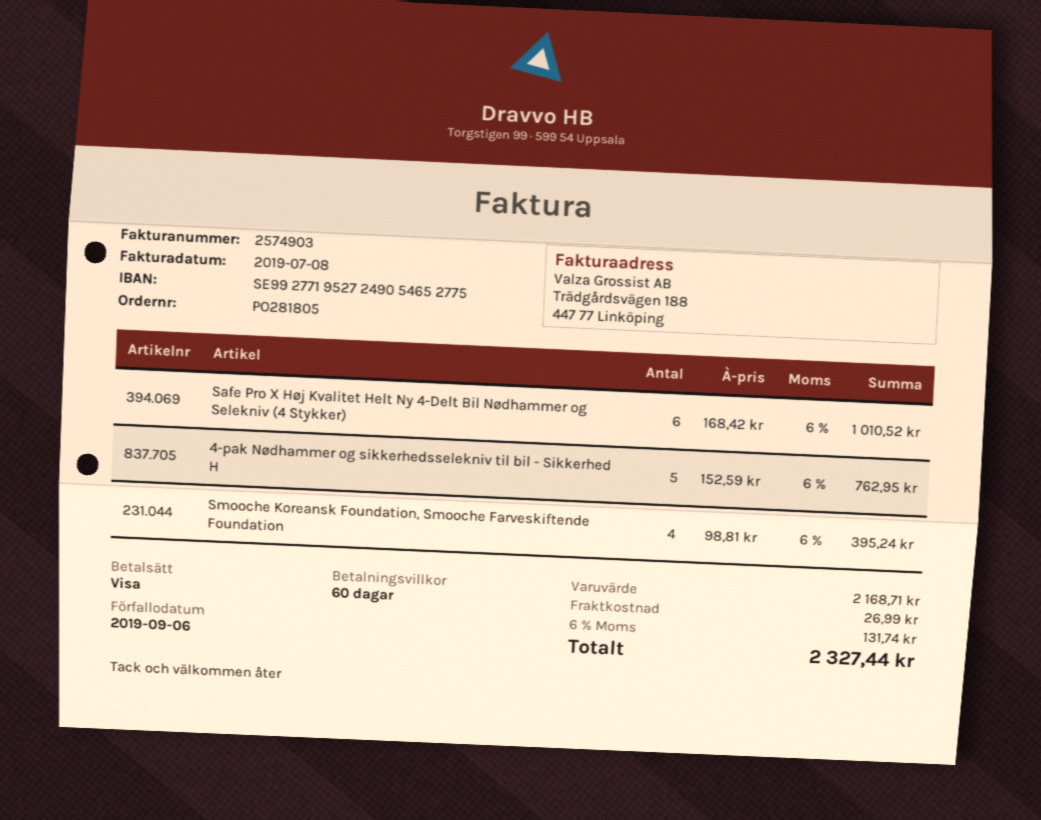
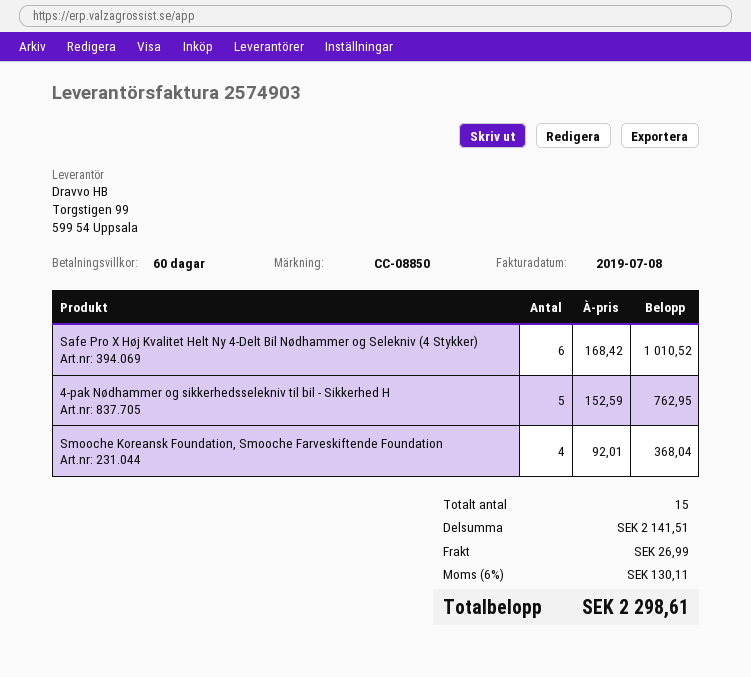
Smooche Koreansk Foundation, Smooche Farveskiftende Foundation: 4 x 98.81 = 395.24 -> 4 x 92.01 = 368.04
subtotal: 2168.71 -> 2141.51
tax: 6% = 131.74 -> 6% = 130.11
total: 2327.44 -> 2298.61

